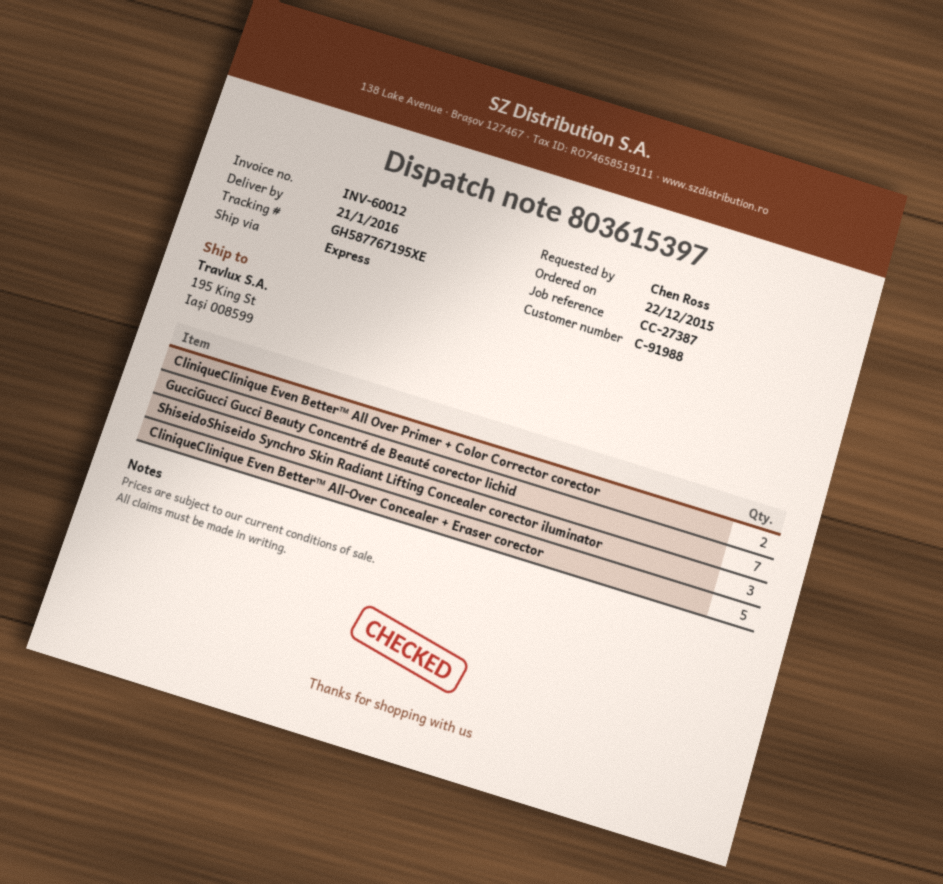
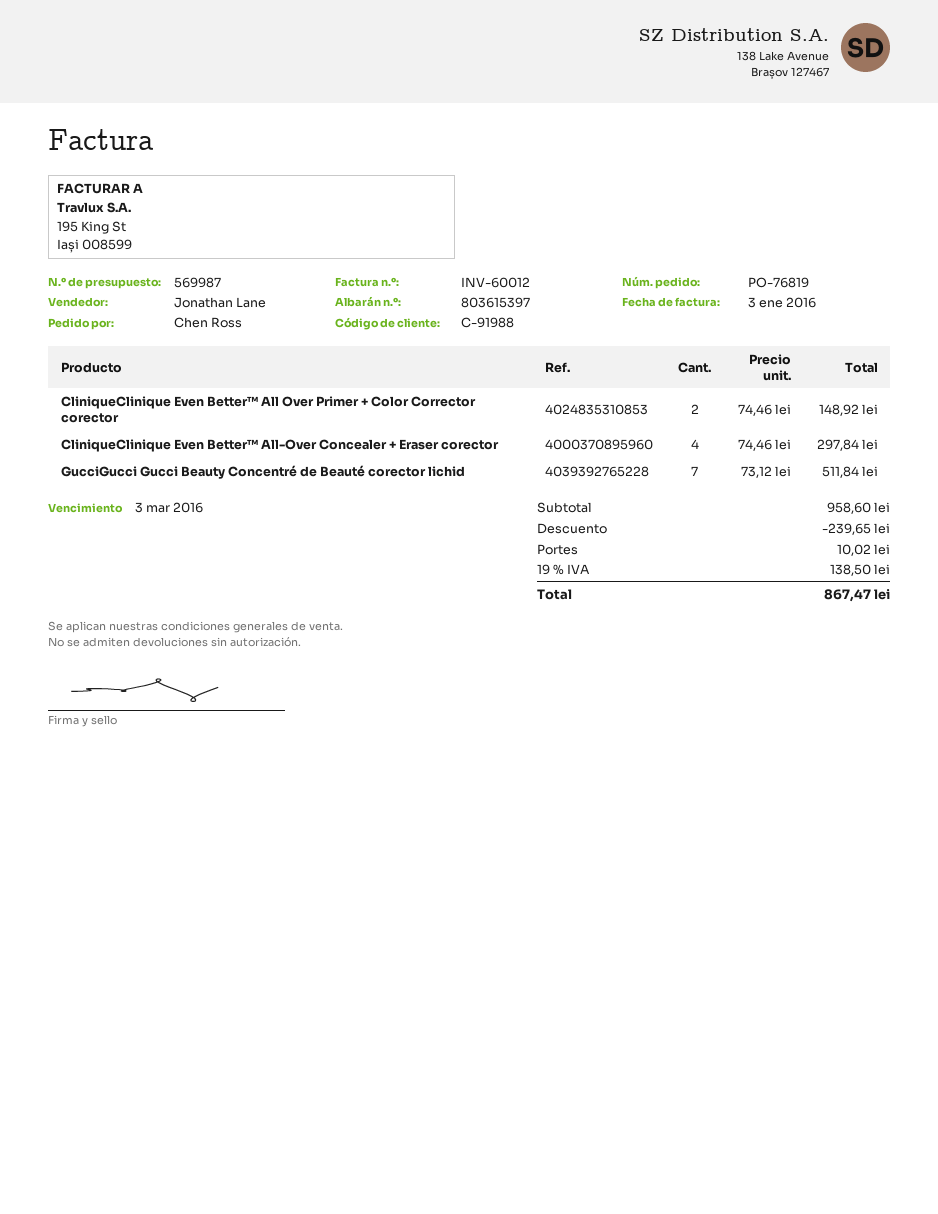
ShiseidoShiseido Synchro Skin Radiant Lifting Concealer corector iluminator: 3 -> none
CliniqueClinique Even Better™ All-Over Concealer + Eraser corector: 5 -> 4

